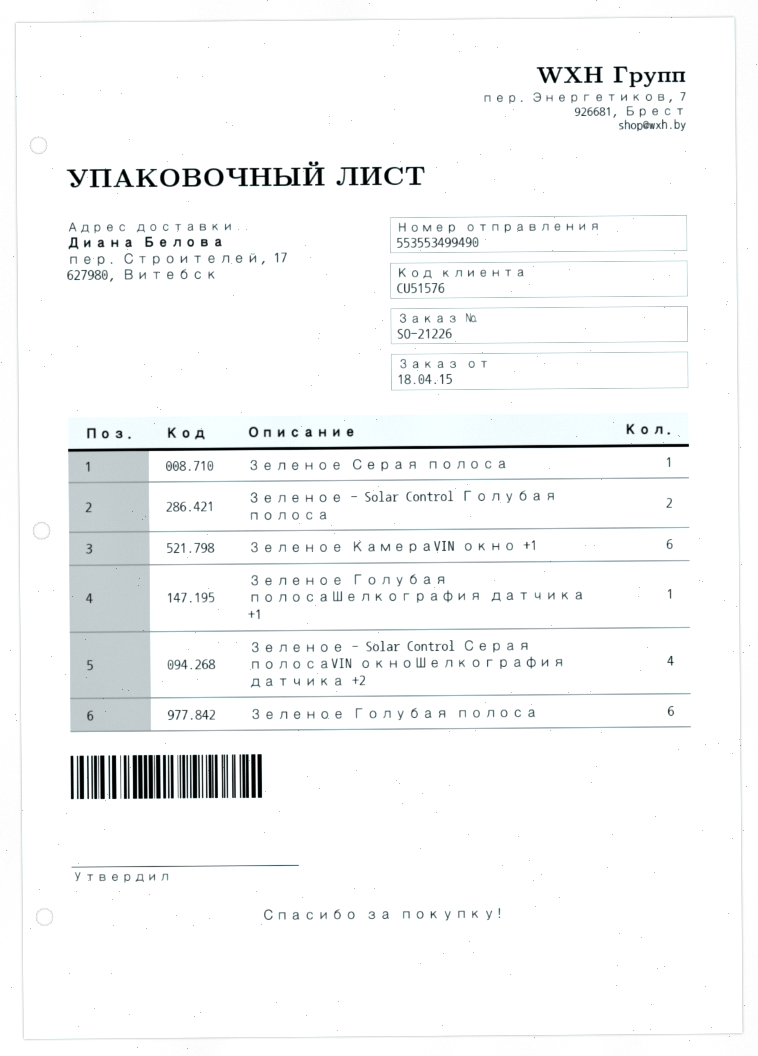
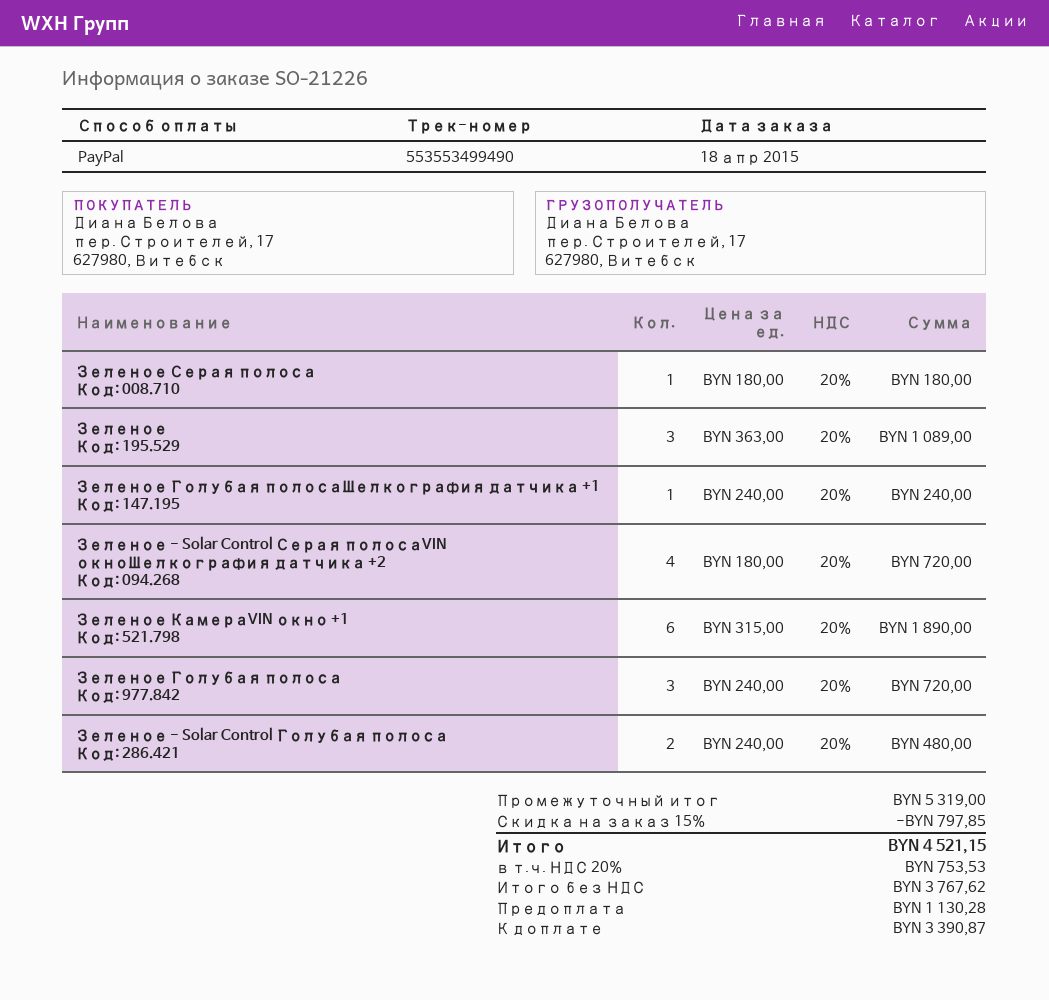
Зеленое Голубая полоса: 6 -> 3
Зеленое: none -> 3

